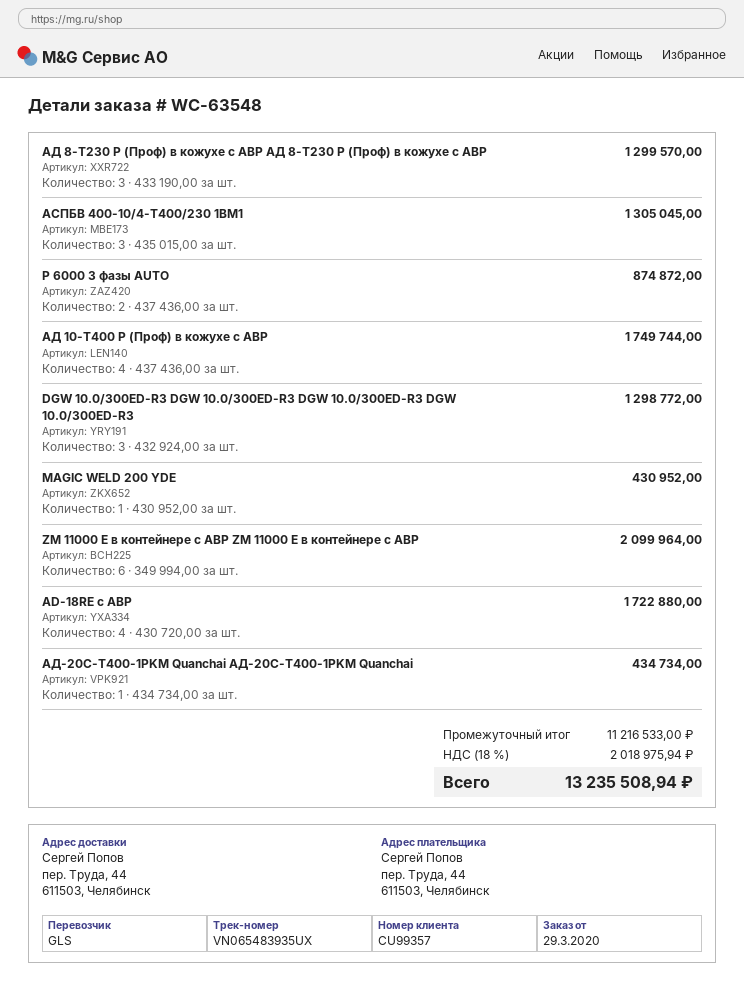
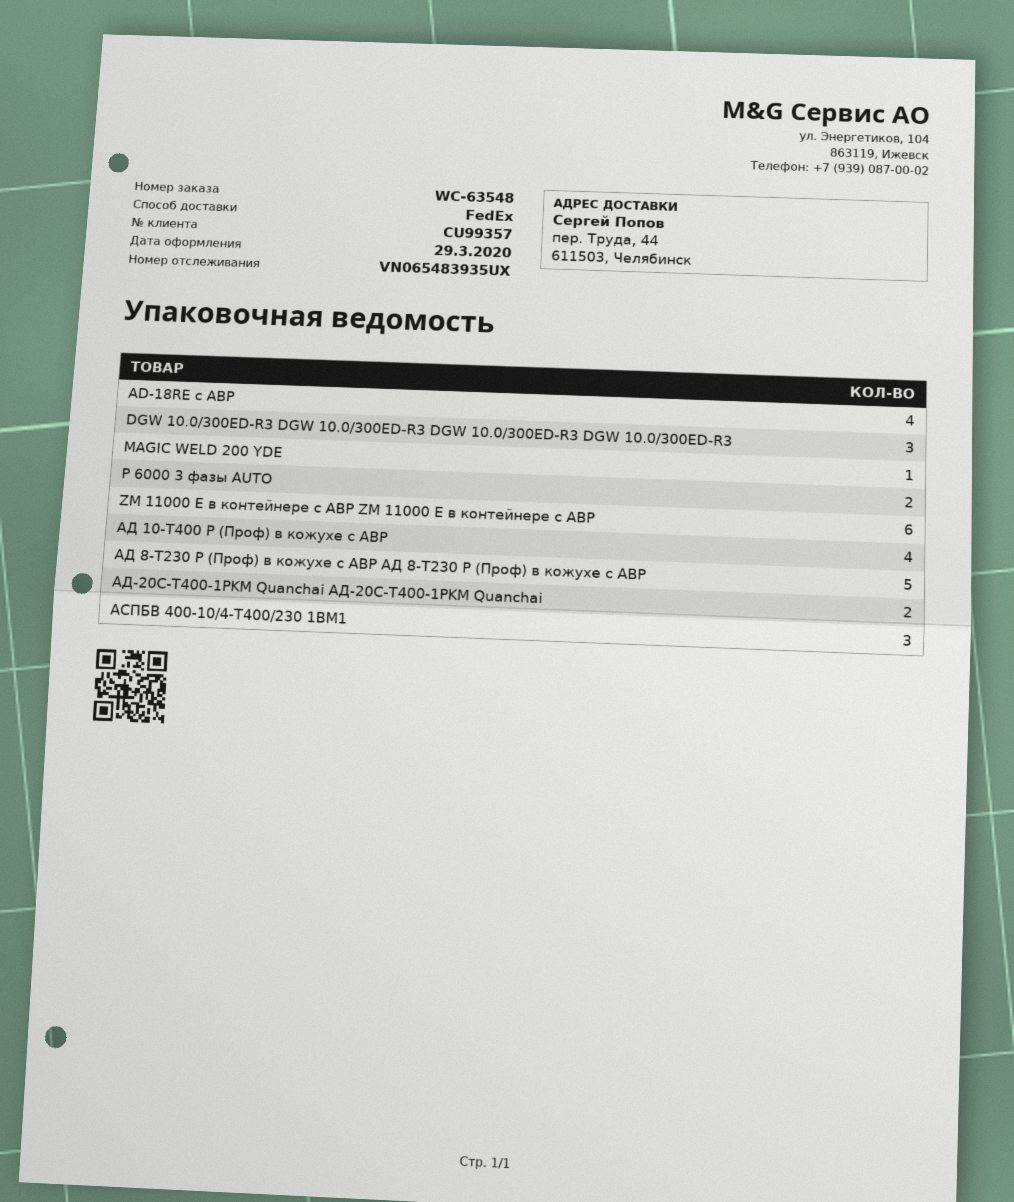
shipping method: GLS -> FedEx
АД 8-Т230 P (Проф) в кожухе с АВР АД 8-Т230 P (Проф) в кожухе с АВР: 3 -> 5
АД-20С-Т400-1РKМ Quanchai АД-20С-Т400-1РKМ Quanchai: 1 -> 2

